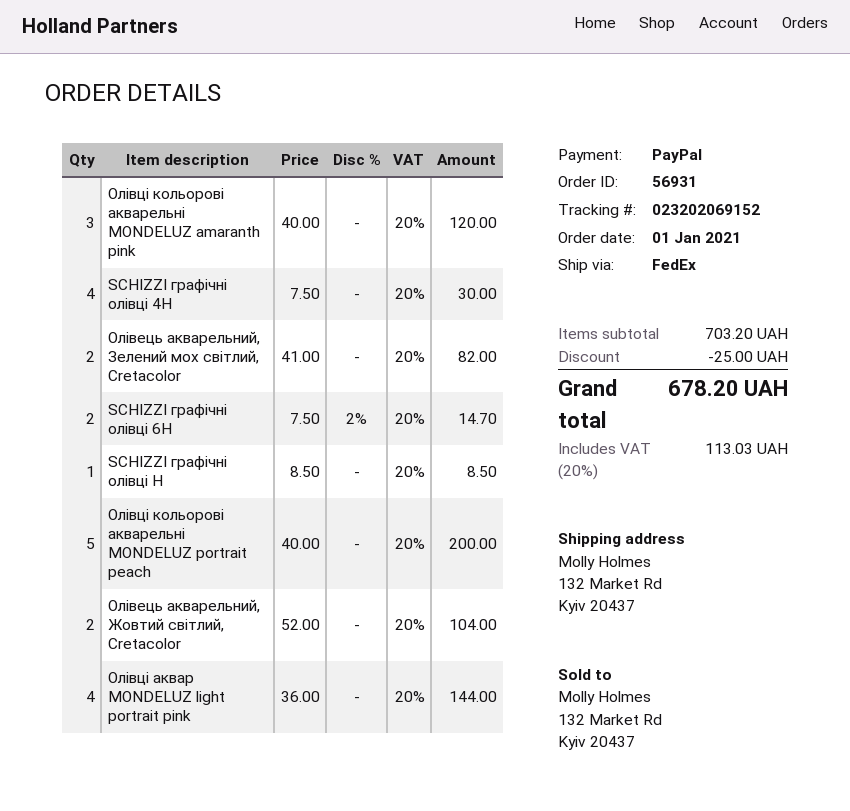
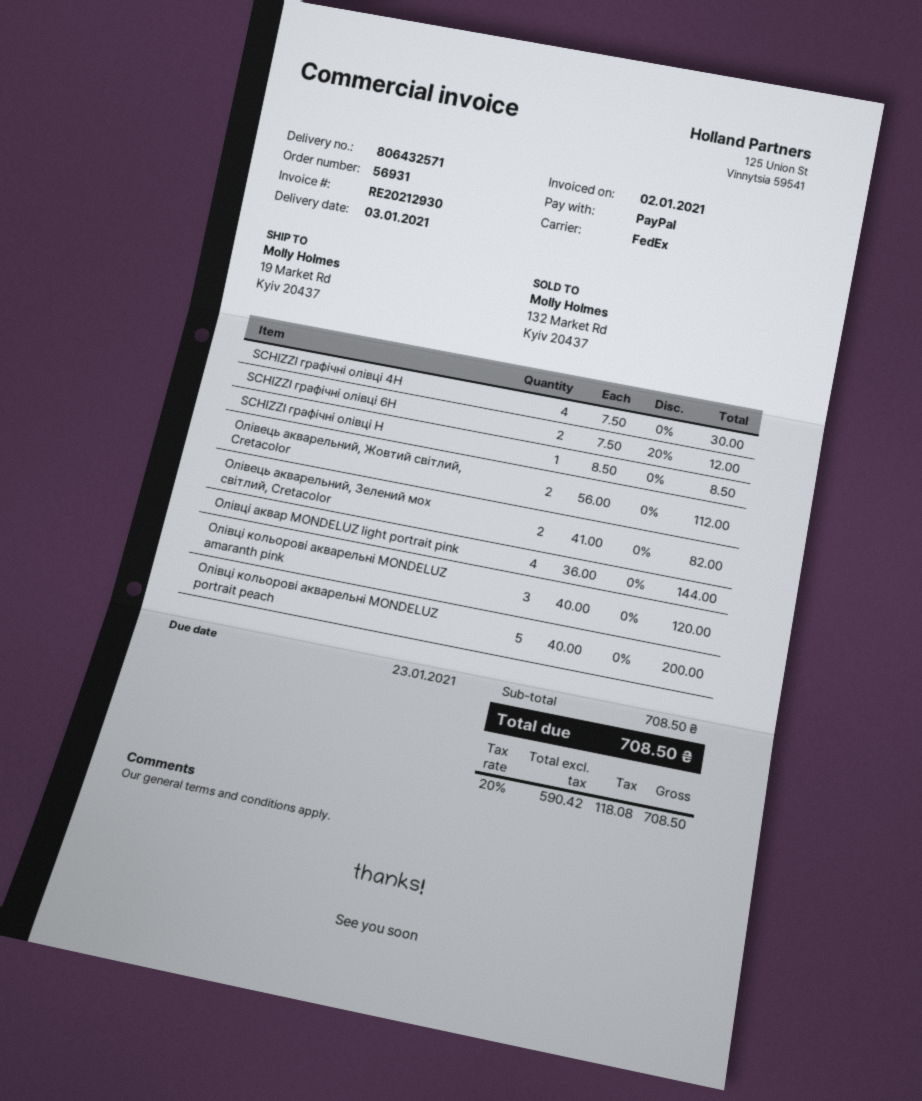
ship to: 132 Market Rd, Kyiv 20437 -> 19 Market Rd, Kyiv 20437
SCHIZZI графічні олівці 6H: 2 x 7.50 - 2% = 14.70 -> 2 x 7.50 - 20% = 12.00
Олівець акварельний, Жовтий світлий, Cretacolor: 2 x 52.00 = 104.00 -> 2 x 56.00 = 112.00
subtotal: 703.20 -> 708.50
discount: 25.00 -> none
tax: 20% = 113.03 -> 20% = 118.08
total: 678.20 -> 708.50

